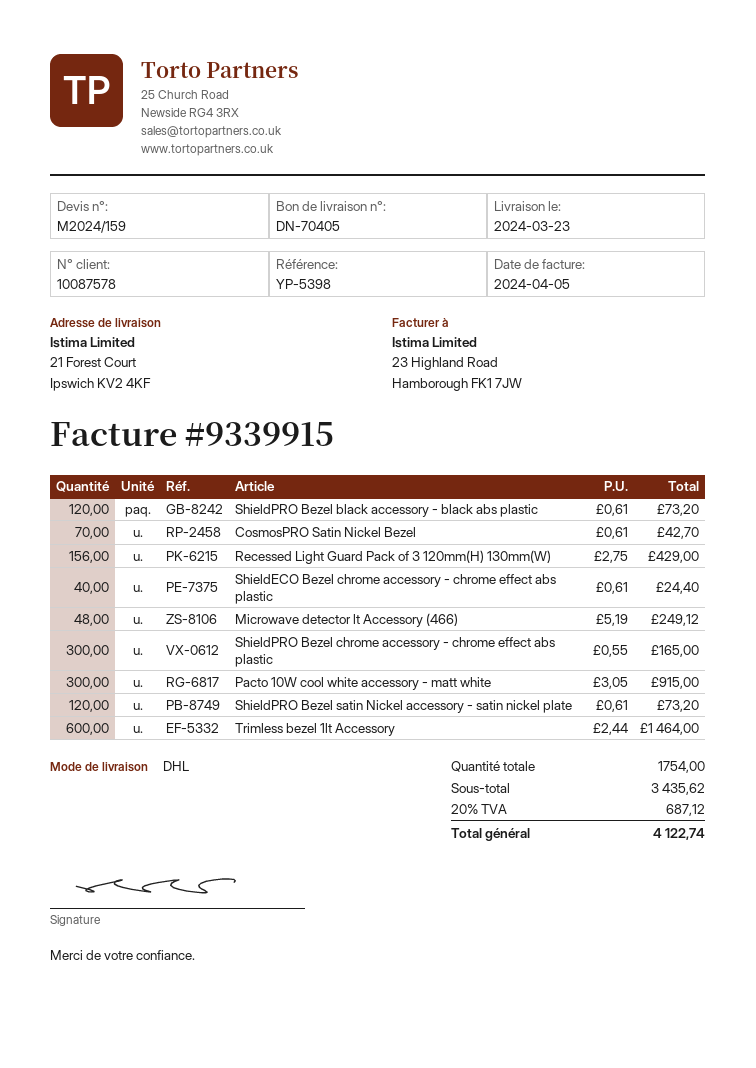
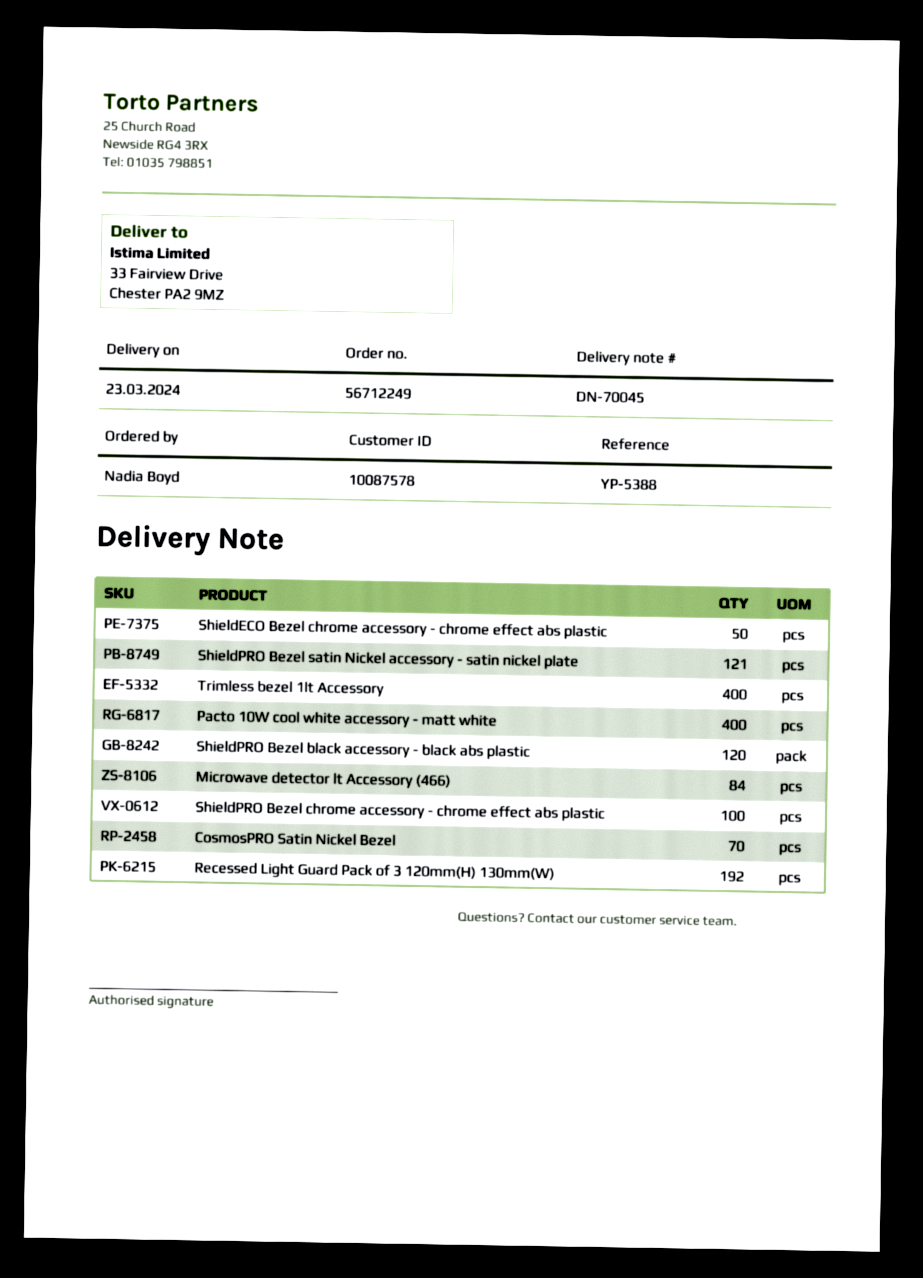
delivery note number: DN-70405 -> DN-70045
reference: YP-5398 -> YP-5388
ship to: 21 Forest Court, Ipswich KV2 4KF -> 33 Fairview Drive, Chester PA2 9MZ
Recessed Light Guard Pack of 3 120mm(H) 130mm(W): 156 -> 192
ShieldECO Bezel chrome accessory - chrome effect abs plastic: 40 -> 50
Microwave detector lt Accessory (466): 48 -> 84
ShieldPRO Bezel chrome accessory - chrome effect abs plastic: 300 -> 100
Pacto 10W cool white accessory - matt white: 300 -> 400
ShieldPRO Bezel satin Nickel accessory - satin nickel plate: 120 -> 121
Trimless bezel 1lt Accessory: 600 -> 400

